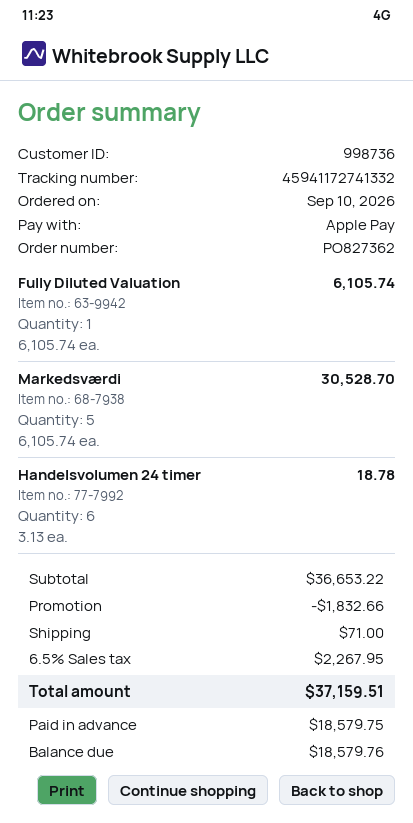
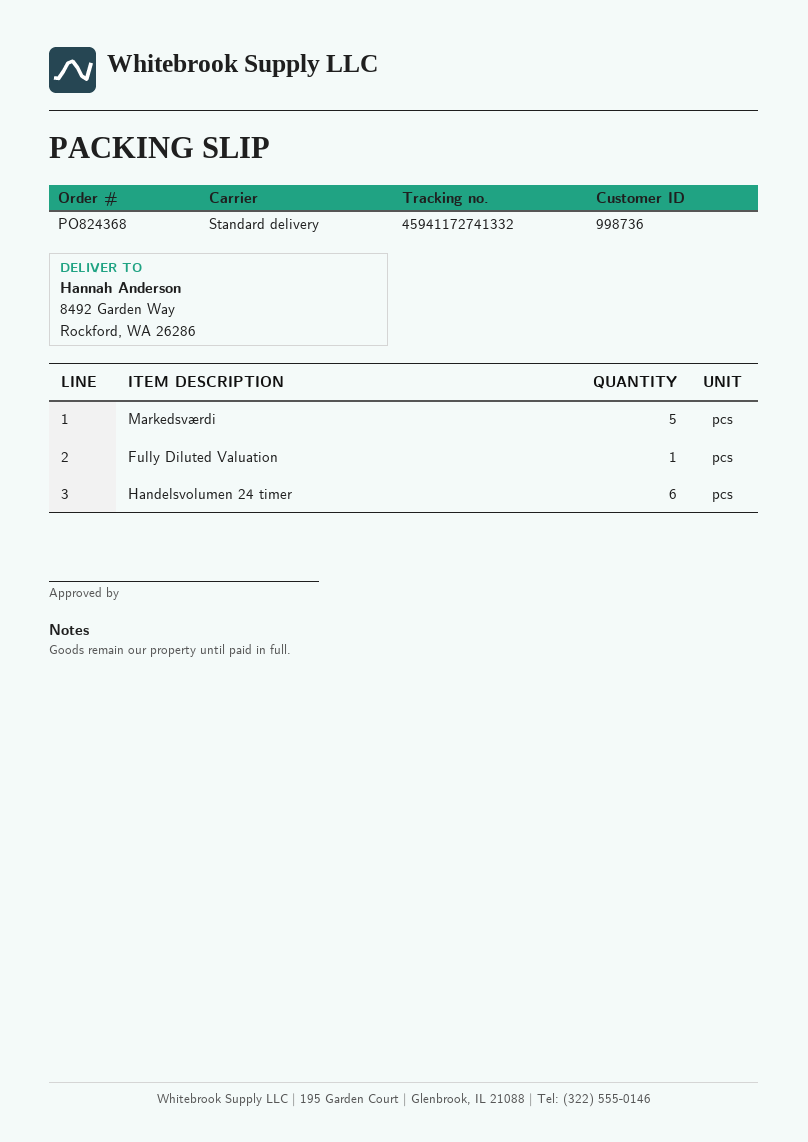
order number: PO827362 -> PO824368

